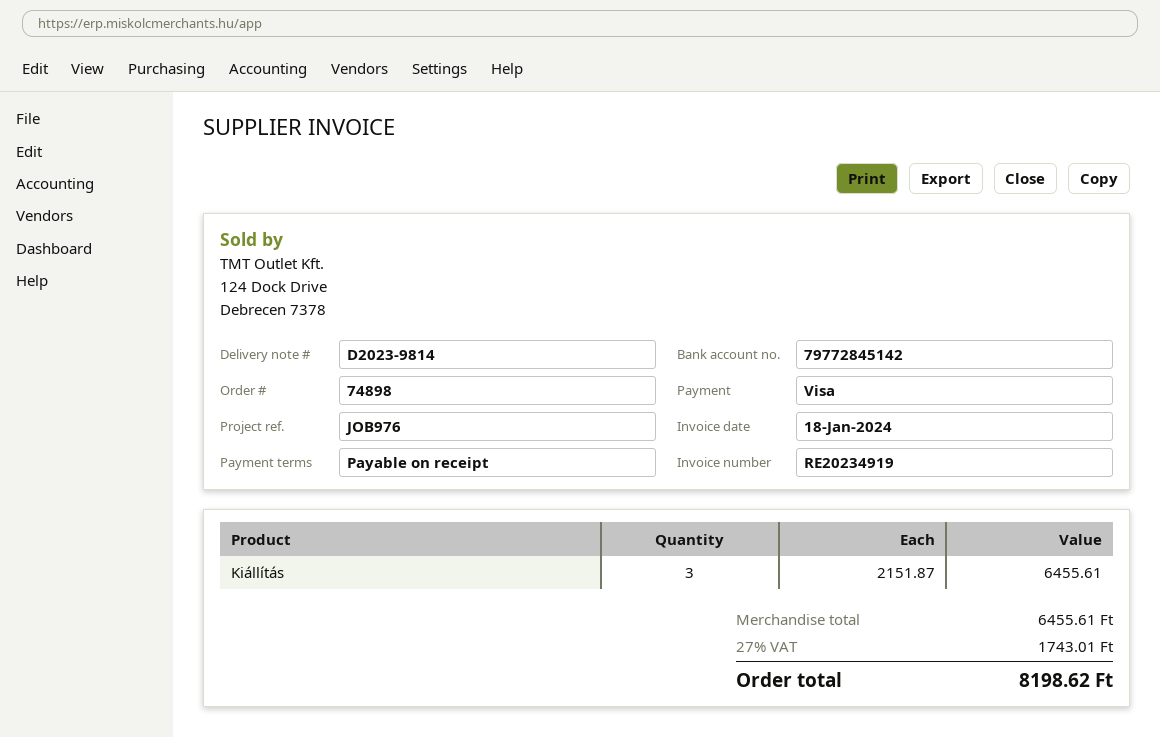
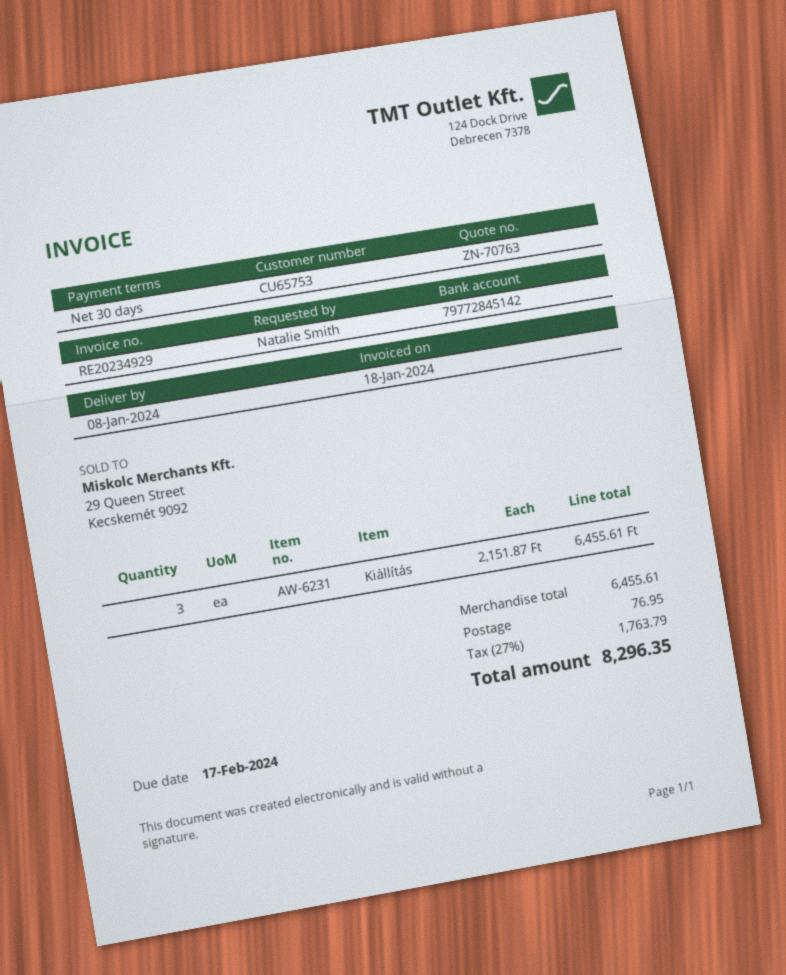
invoice number: RE20234919 -> RE20234929
payment terms: on receipt -> 30 days
shipping: none -> 76.95
tax: 27% = 1743.01 -> 27% = 1763.79
total: 8198.62 -> 8296.35

